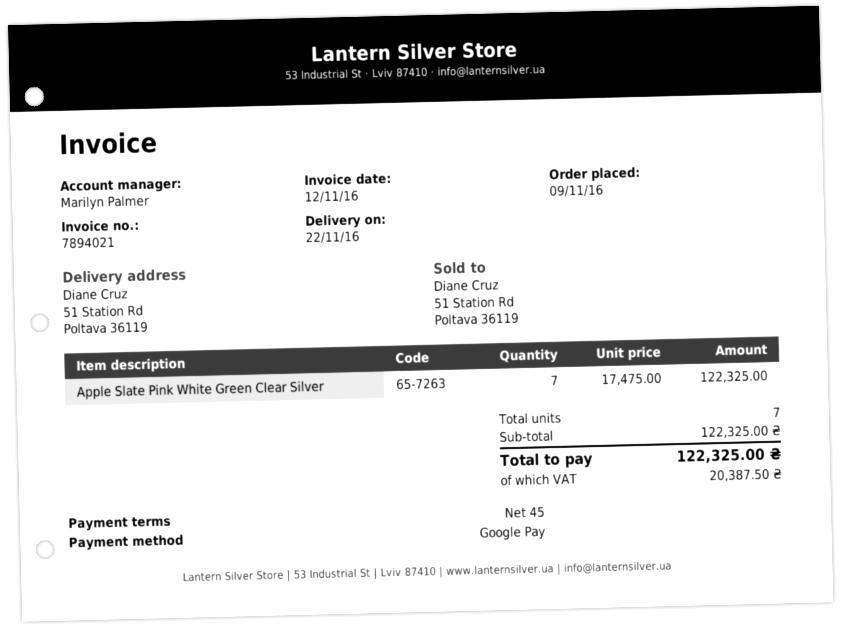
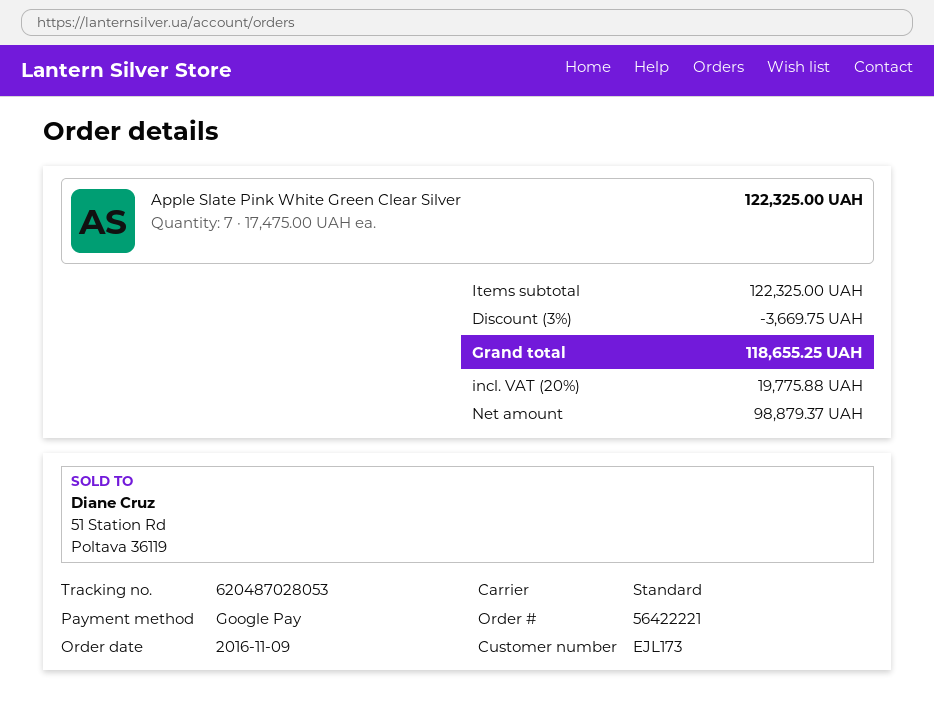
discount: none -> 3% = 3669.75
tax: 20387.50 -> 19775.88
total: 122325.00 -> 118655.25

